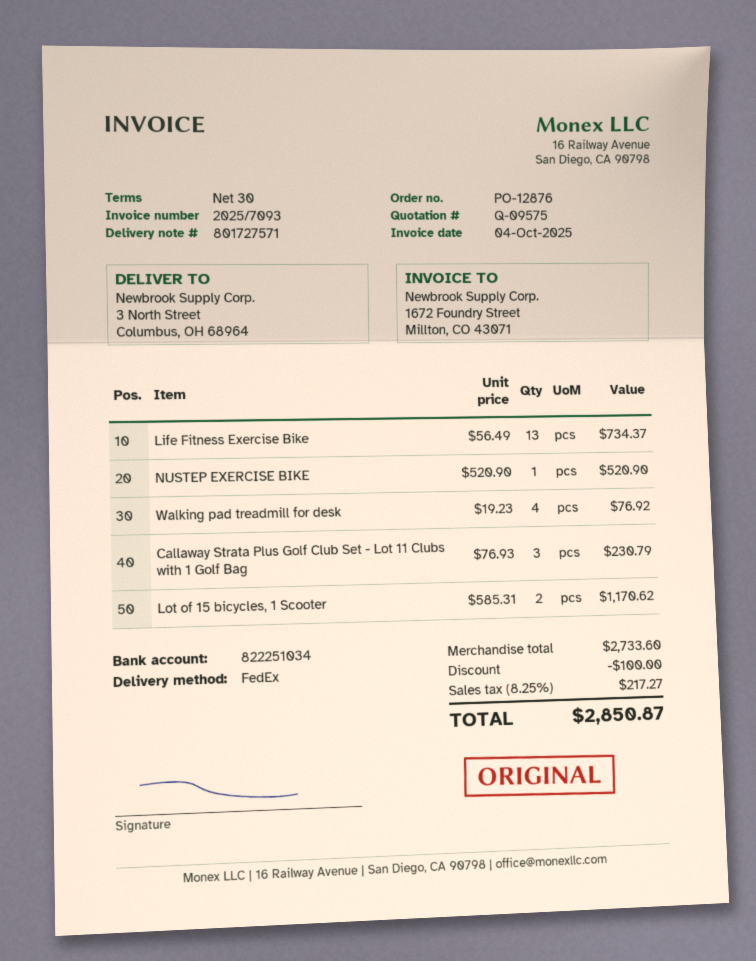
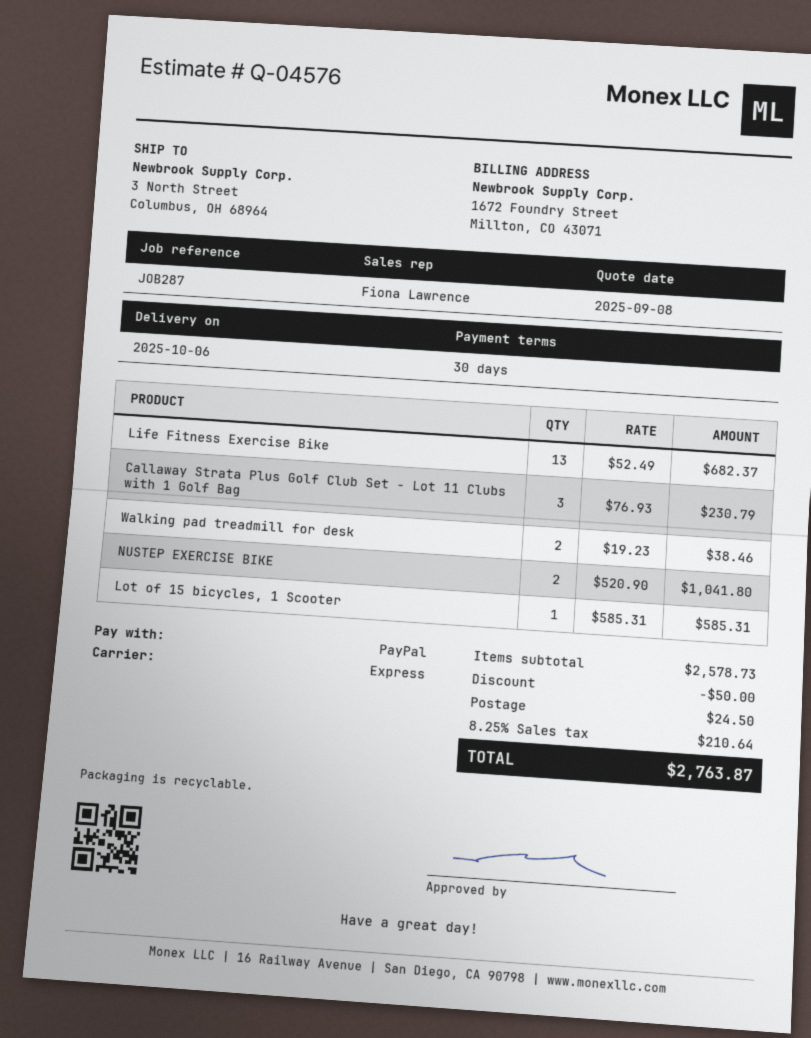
quote number: Q-09575 -> Q-04576
shipping method: FedEx -> express
Life Fitness Exercise Bike: 13 x 56.49 = 734.37 -> 13 x 52.49 = 682.37
NUSTEP EXERCISE BIKE: 1 x 520.90 = 520.90 -> 2 x 520.90 = 1041.80
Walking pad treadmill for desk: 4 x 19.23 = 76.92 -> 2 x 19.23 = 38.46
Lot of 15 bicycles, 1 Scooter: 2 x 585.31 = 1170.62 -> 1 x 585.31 = 585.31
subtotal: 2733.60 -> 2578.73
discount: 100.00 -> 50.00
shipping: none -> 24.50
tax: 8.25% = 217.27 -> 8.25% = 210.64
total: 2850.87 -> 2763.87

